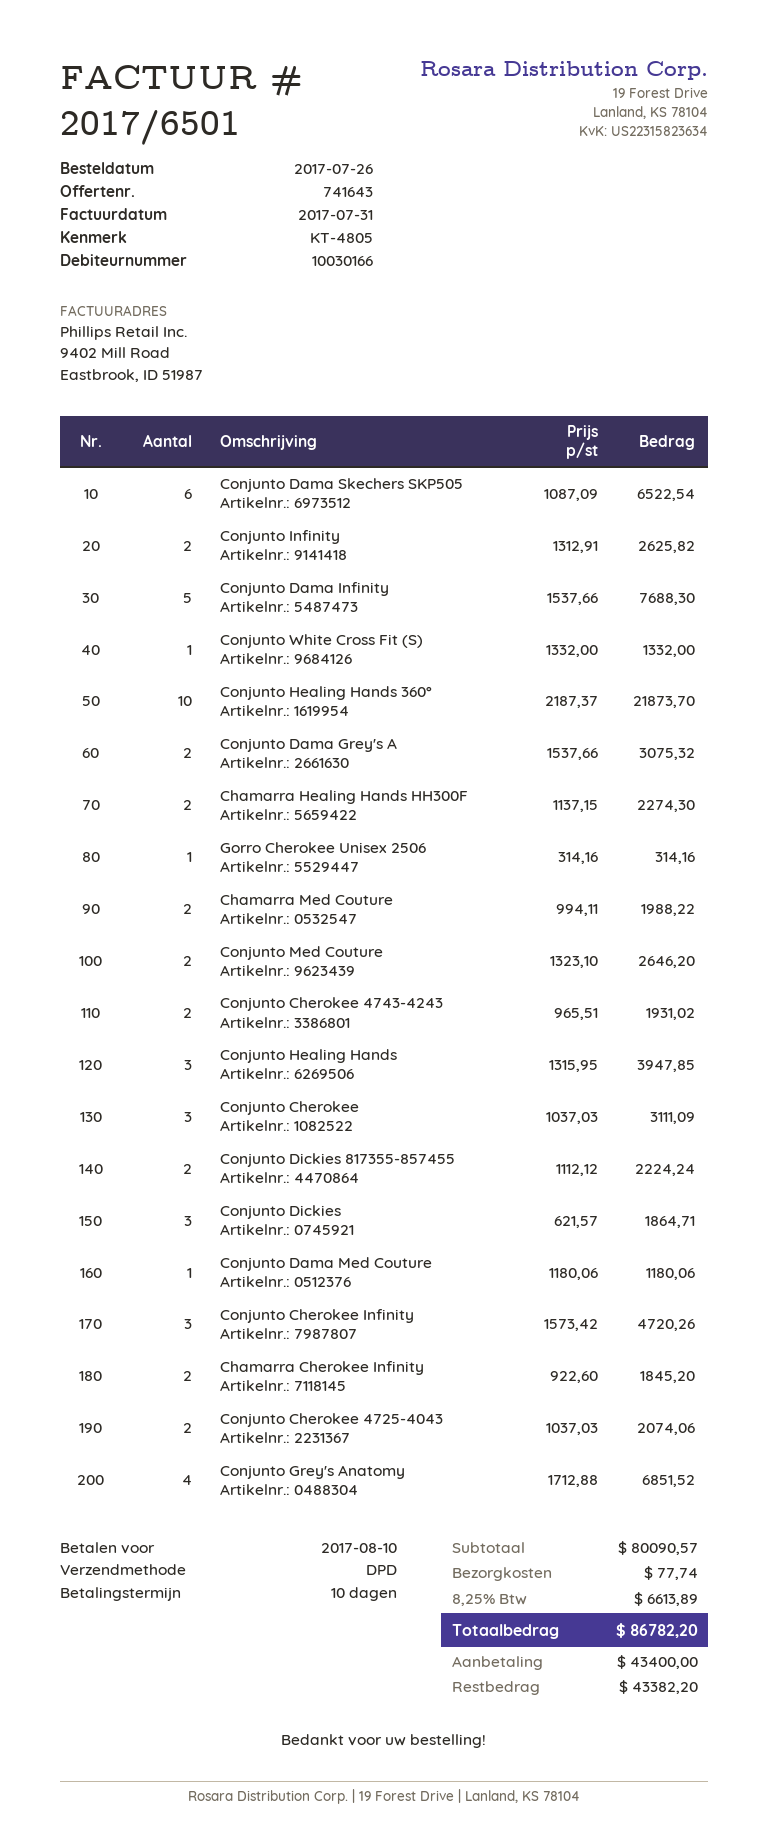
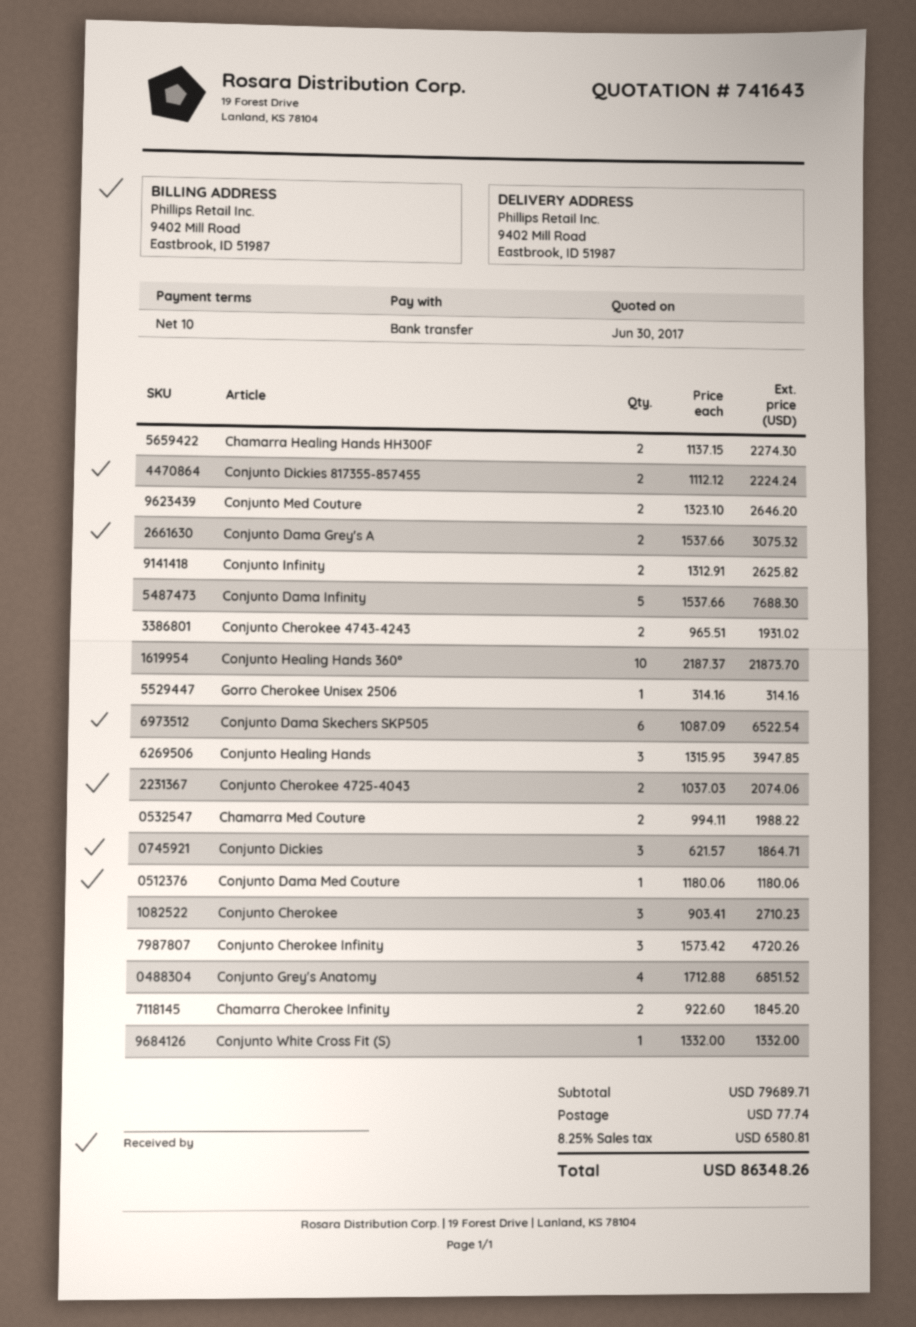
Conjunto Cherokee: 3 x 1037.03 = 3111.09 -> 3 x 903.41 = 2710.23
subtotal: 80090.57 -> 79689.71
tax: 8.25% = 6613.89 -> 8.25% = 6580.81
total: 86782.20 -> 86348.26

